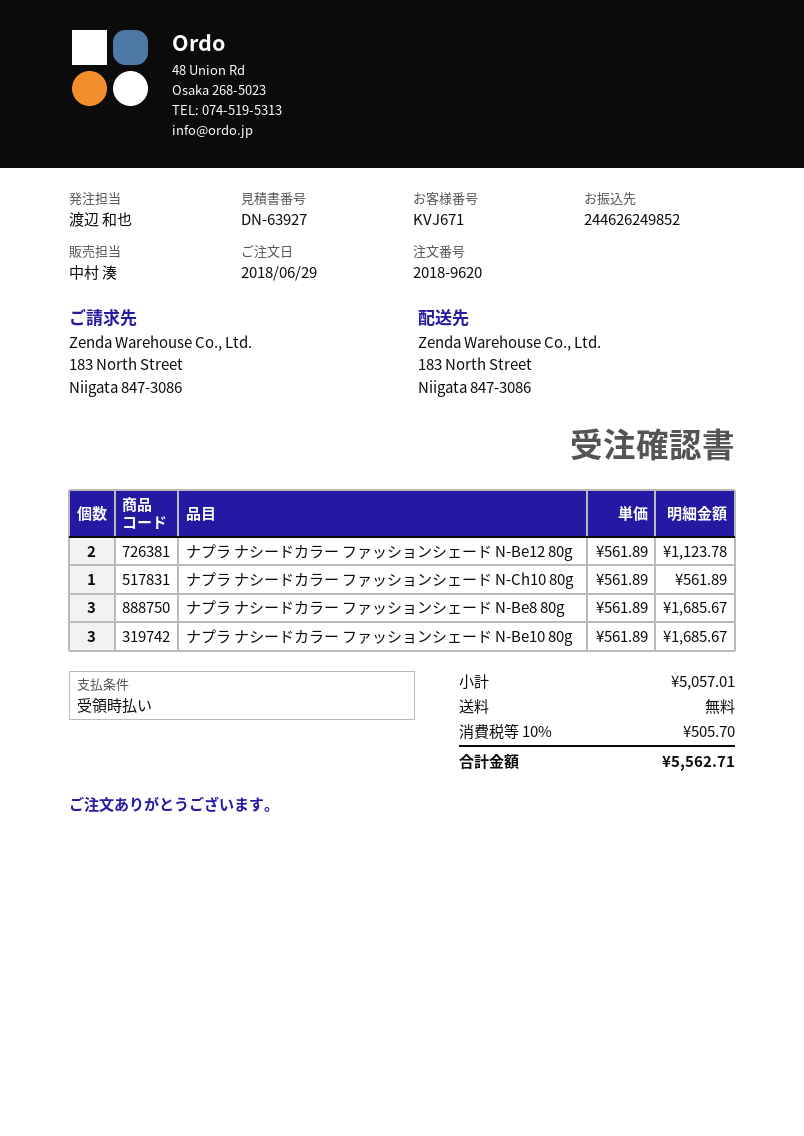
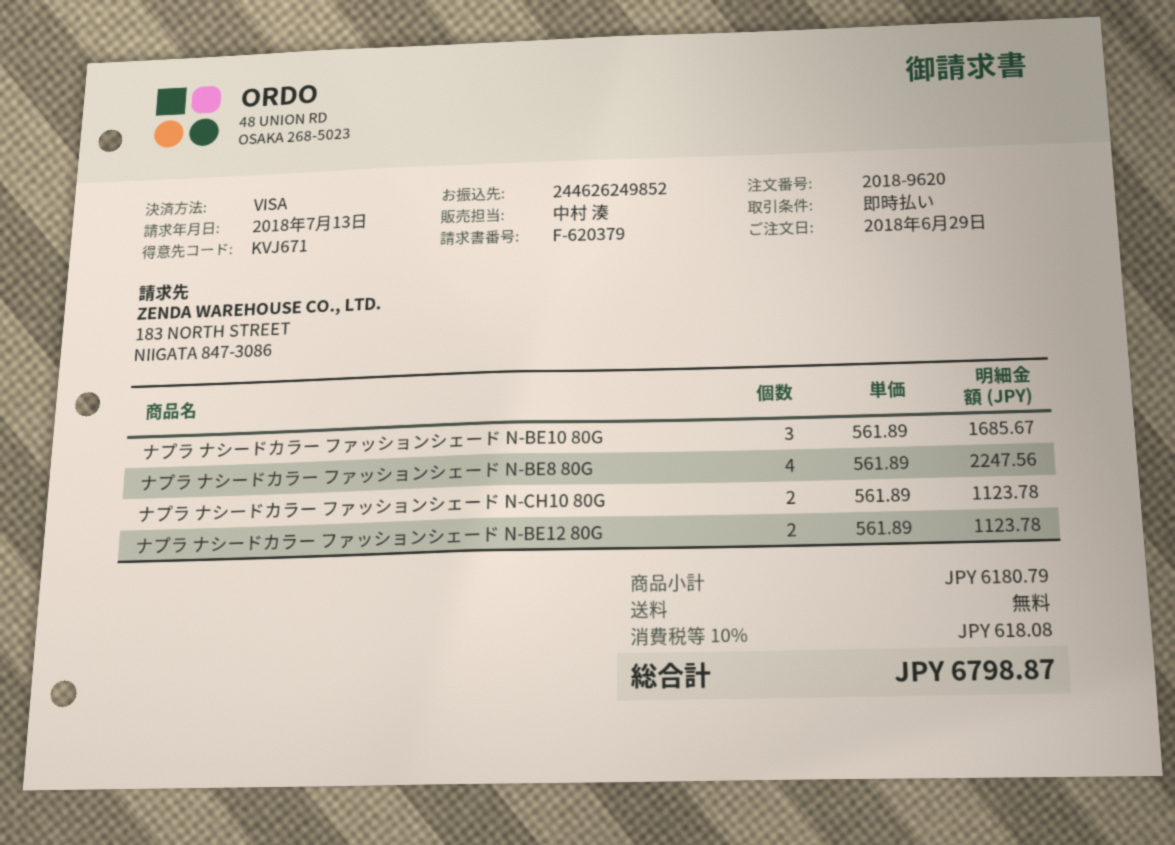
ナプラ ナシードカラー ファッションシェード N-Ch10 80g: 1 x 561.89 = 561.89 -> 2 x 561.89 = 1123.78
ナプラ ナシードカラー ファッションシェード N-Be8 80g: 3 x 561.89 = 1685.67 -> 4 x 561.89 = 2247.56
subtotal: 5057.01 -> 6180.79
tax: 10% = 505.70 -> 10% = 618.08
total: 5562.71 -> 6798.87

